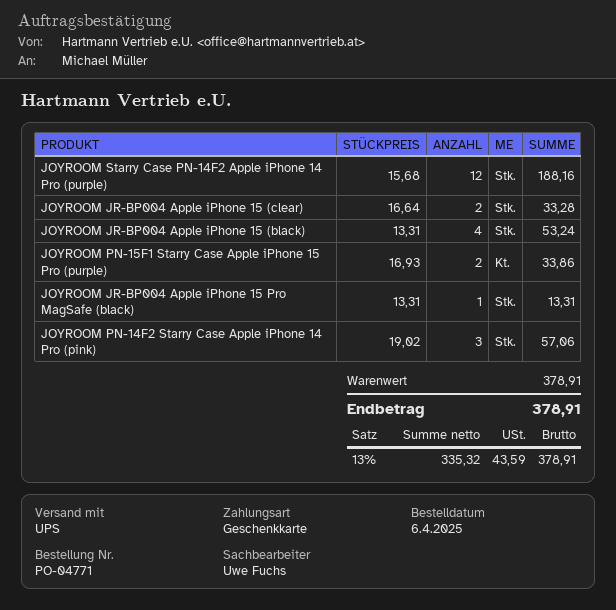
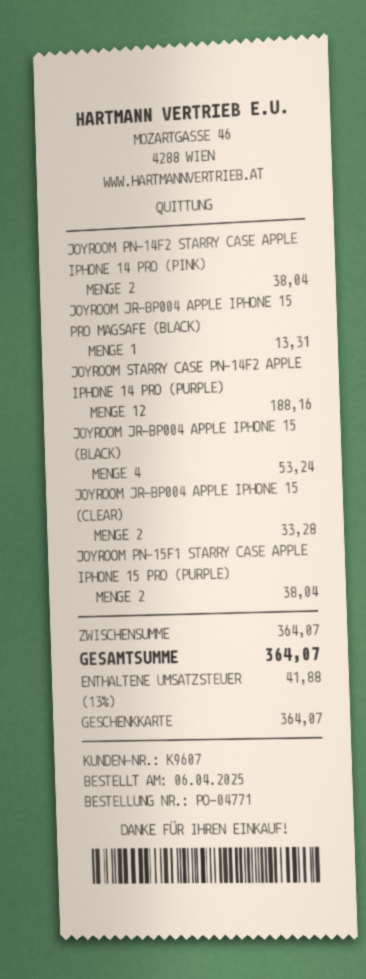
JOYROOM PN-15F1 Starry Case Apple iPhone 15 Pro (purple): 2 for 33.86 -> 2 for 38.04
JOYROOM PN-14F2 Starry Case Apple iPhone 14 Pro (pink): 3 for 57.06 -> 2 for 38.04
subtotal: 378.91 -> 364.07
tax: 13% = 43.59 -> 13% = 41.88
total: 378.91 -> 364.07

